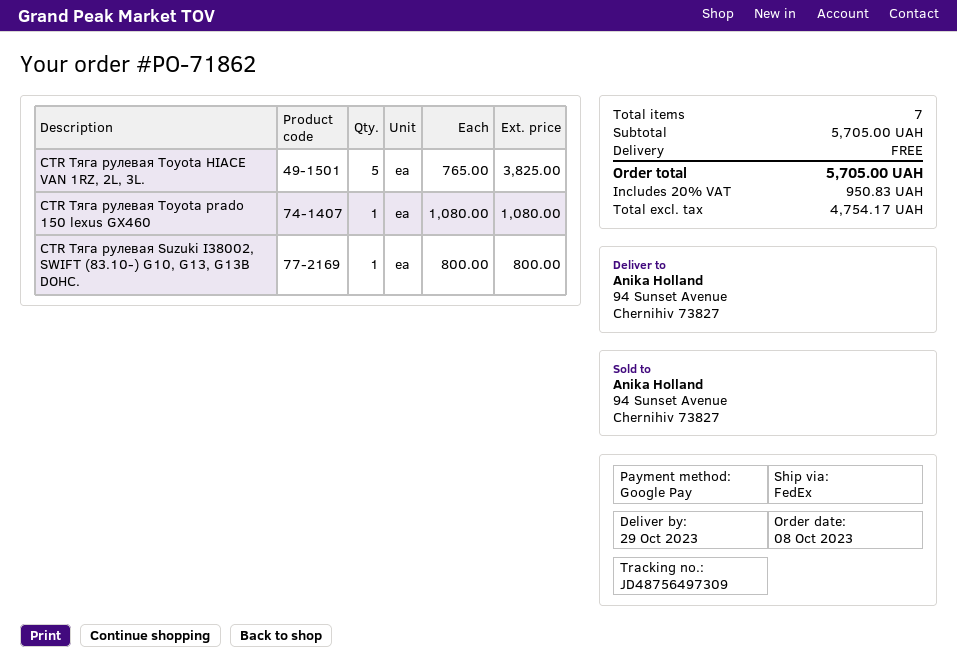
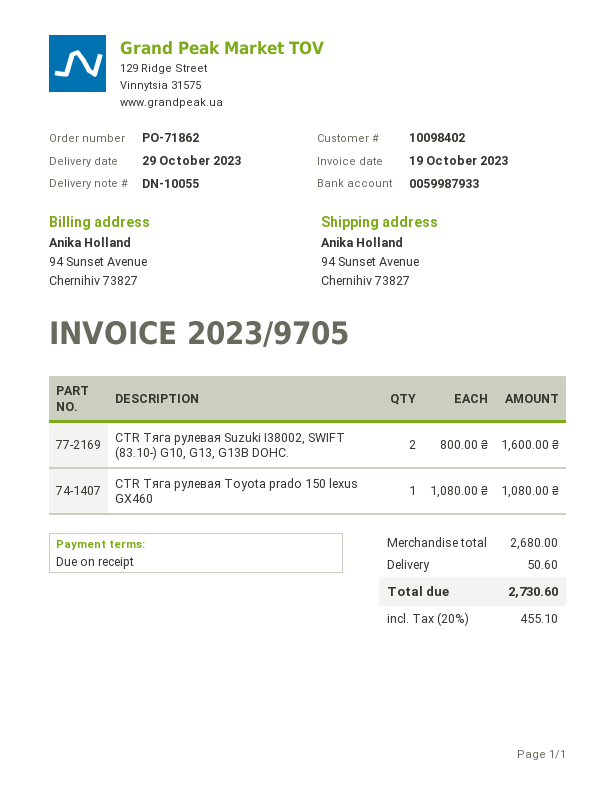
CTR Тяга рулевая Toyota HIACE VAN 1RZ, 2L, 3L.: 5 x 765.00 = 3825.00 -> none
CTR Тяга рулевая Suzuki I38002, SWIFT (83.10-) G10, G13, G13B DOHC.: 1 x 800.00 = 800.00 -> 2 x 800.00 = 1600.00
subtotal: 5705.00 -> 2680.00
shipping: 0.00 -> 50.60
tax: 20% = 950.83 -> 20% = 455.10
total: 5705.00 -> 2730.60

